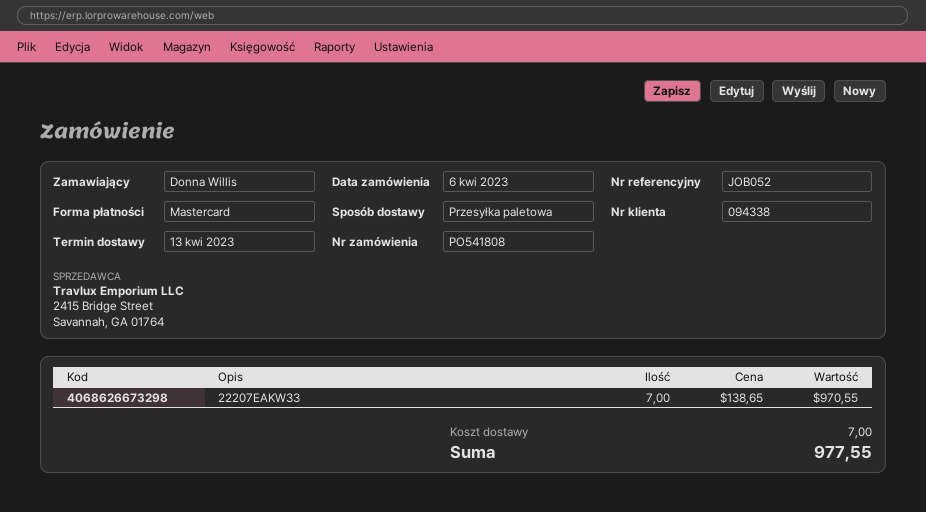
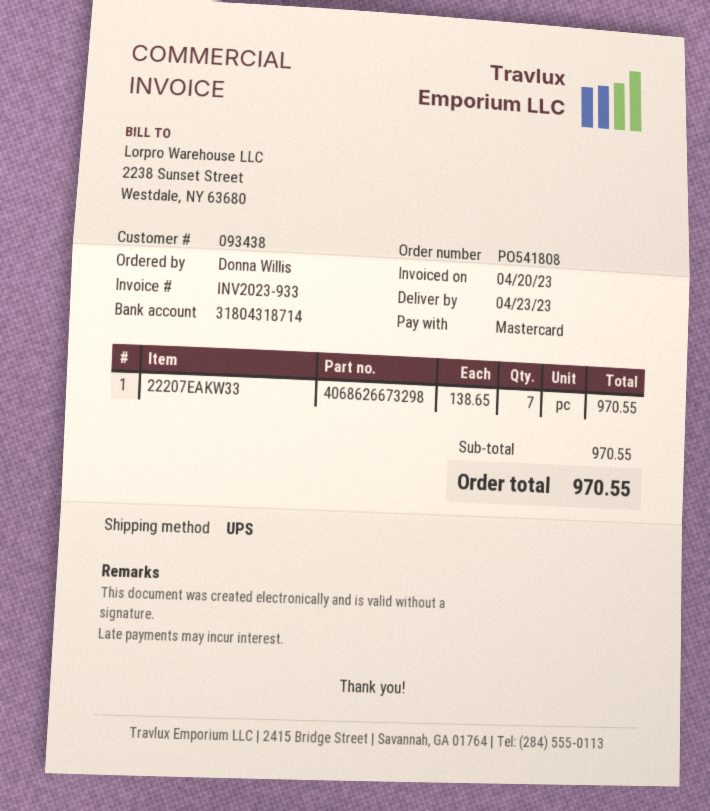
delivery date: 2023-04-13 -> 2023-04-23
customer number: 094338 -> 093438
shipping method: pallet freight -> UPS
shipping: 7.00 -> none
total: 977.55 -> 970.55

